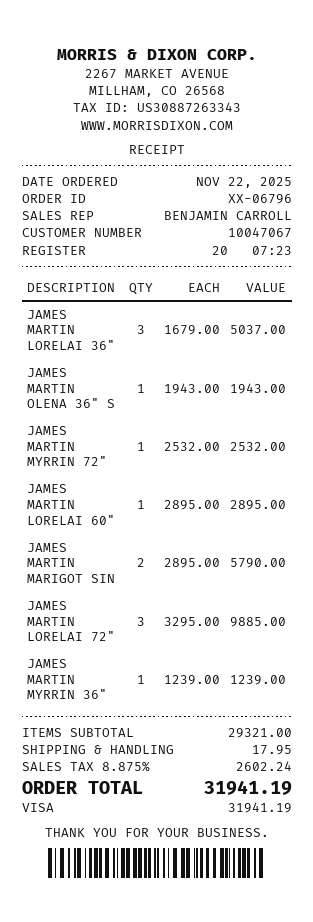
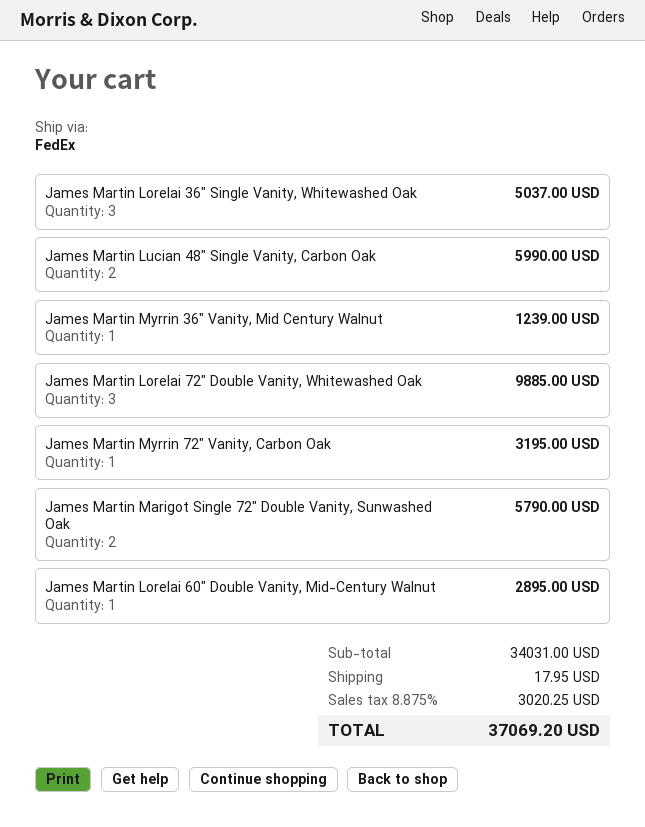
JAMES MARTIN OLENA 36" S: 1 for 1943.00 -> none
JAMES MARTIN MYRRIN 72": 1 for 2532.00 -> 1 for 3195.00
James Martin Lucian 48" Single Vanity, Carbon Oak: none -> 2 for 5990.00
subtotal: 29321.00 -> 34031.00
tax: 8.875% = 2602.24 -> 8.875% = 3020.25
total: 31941.19 -> 37069.20

